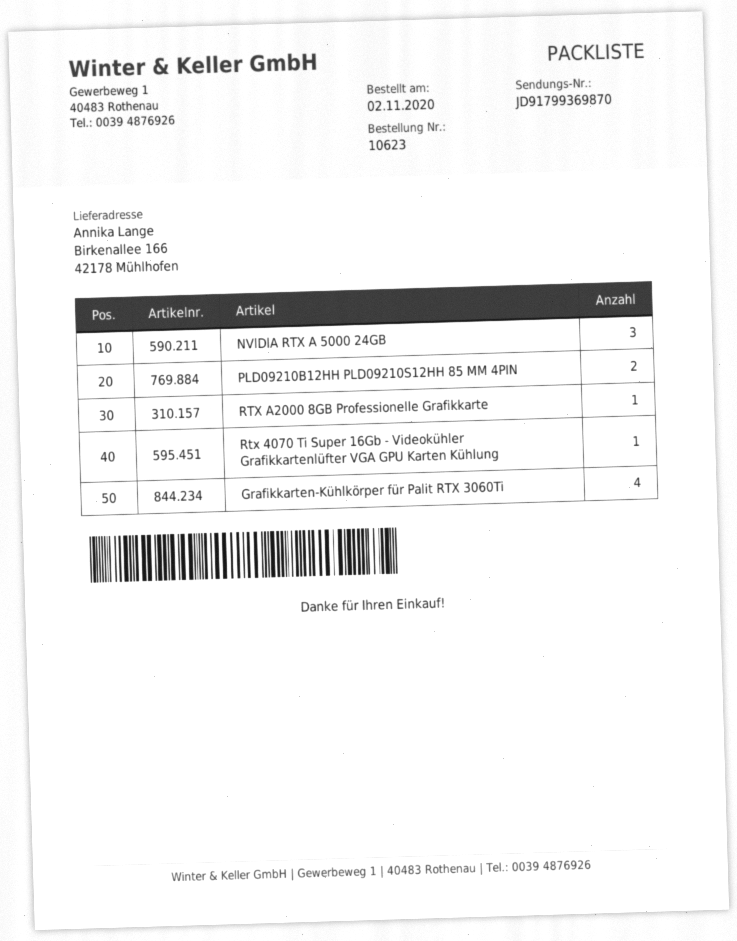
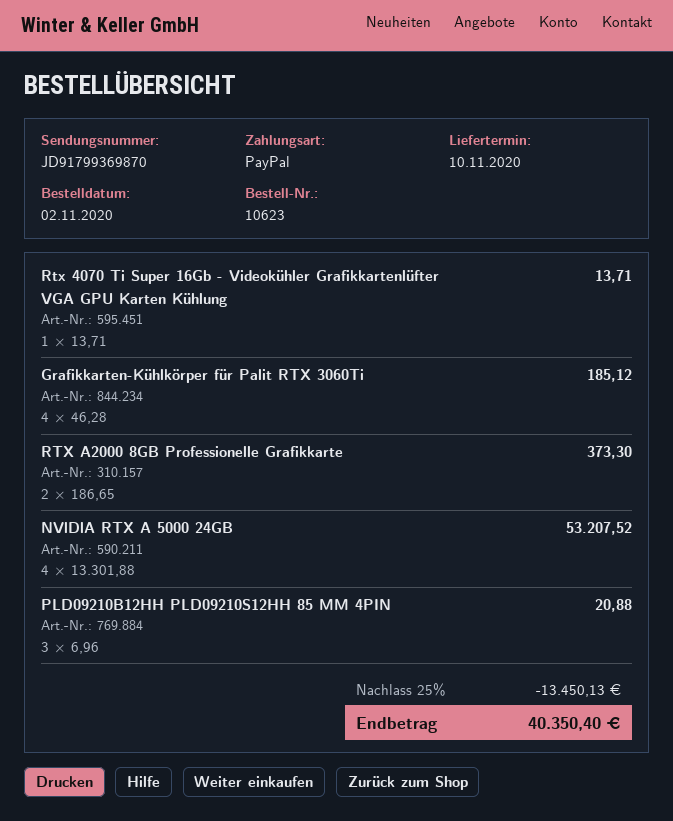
NVlDlA RTX A 5000 24GB: 3 -> 4
PLD09210B12HH PLD09210S12HH 85 MM 4PIN: 2 -> 3
RTX A2000 8GB Professionelle Grafikkarte: 1 -> 2

